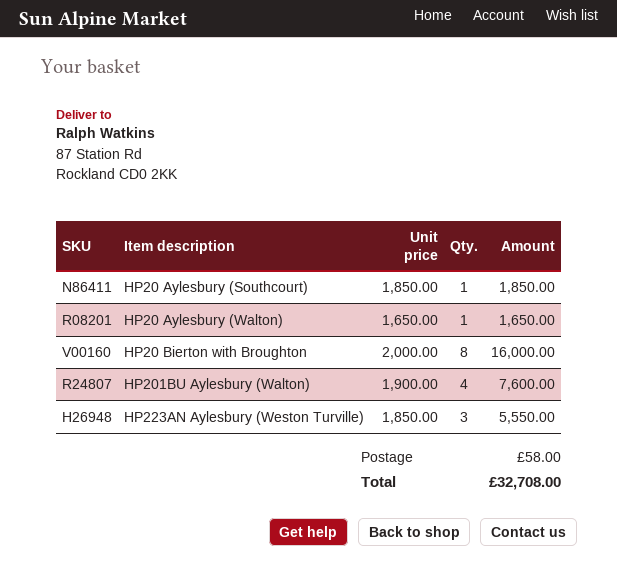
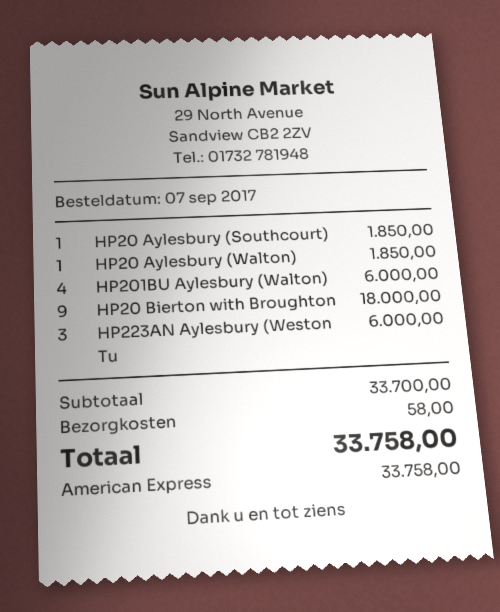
HP20 Aylesbury (Walton): 1 for 1650.00 -> 1 for 1850.00
HP20 Bierton with Broughton: 8 for 16000.00 -> 9 for 18000.00
HP201BU Aylesbury (Walton): 4 for 7600.00 -> 4 for 6000.00
HP223AN Aylesbury (Weston Turville): 3 for 5550.00 -> 3 for 6000.00
total: 32708.00 -> 33758.00

